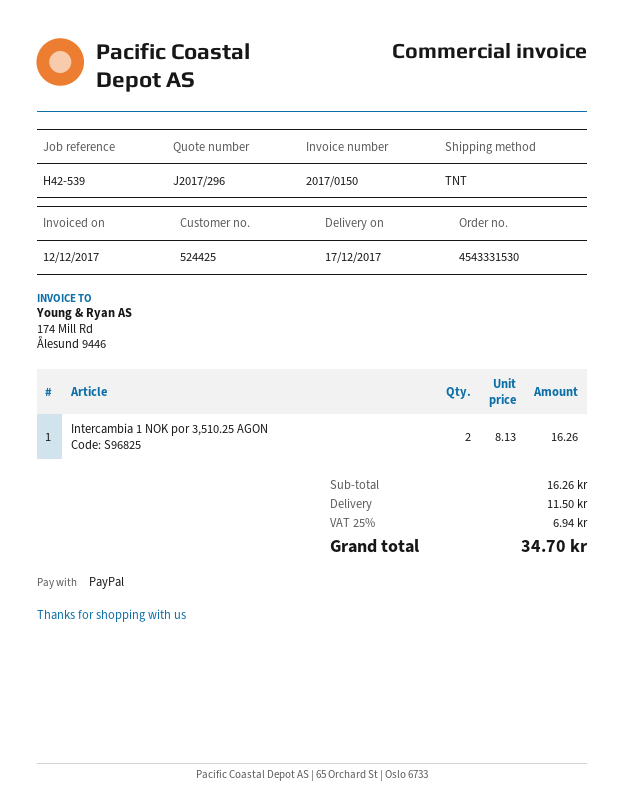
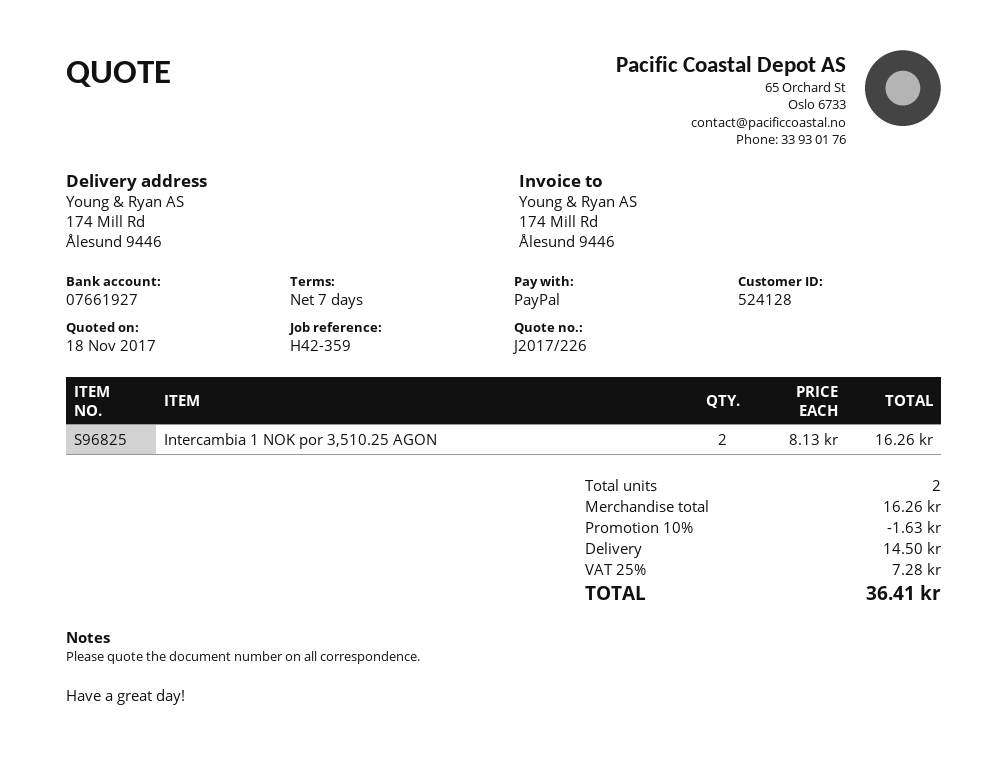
quote number: J2017/296 -> J2017/226
customer number: 524425 -> 524128
reference: H42-539 -> H42-359
discount: none -> 10% = 1.63
shipping: 11.50 -> 14.50
tax: 25% = 6.94 -> 25% = 7.28
total: 34.70 -> 36.41

